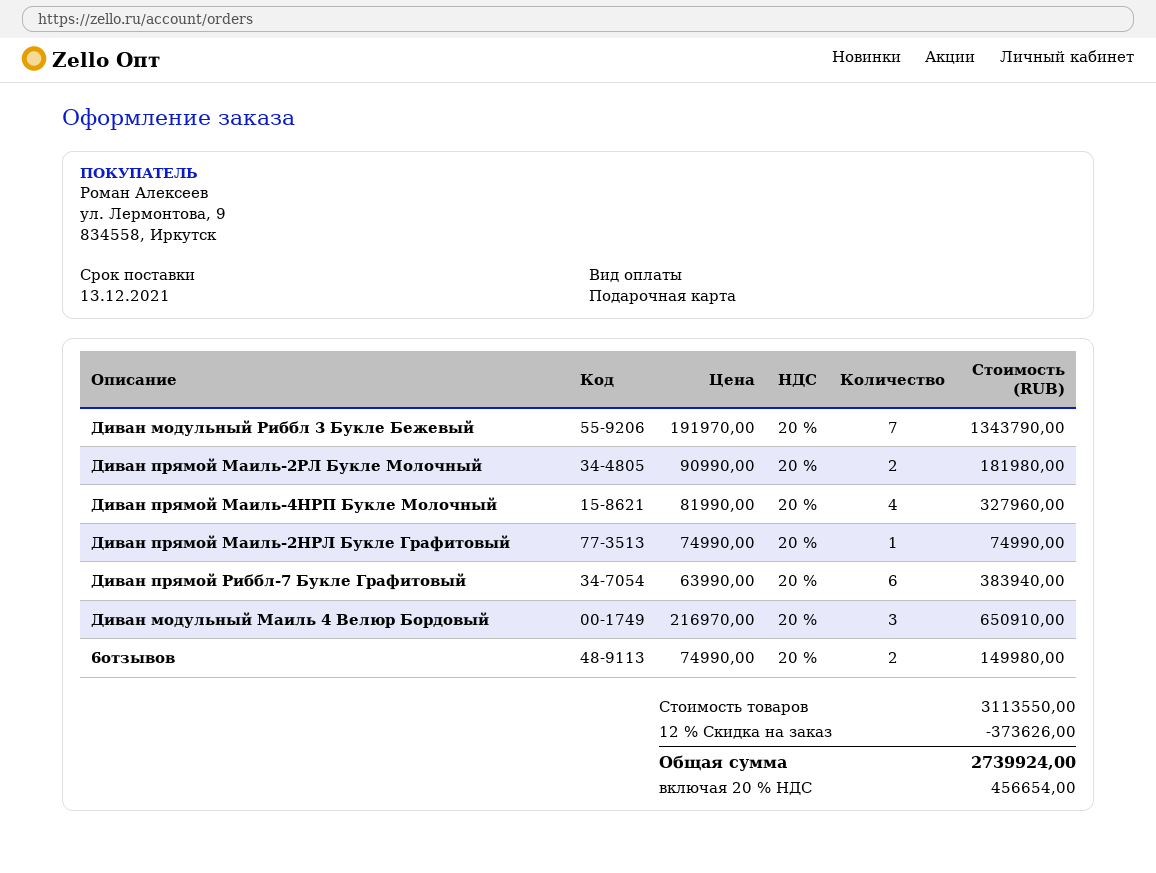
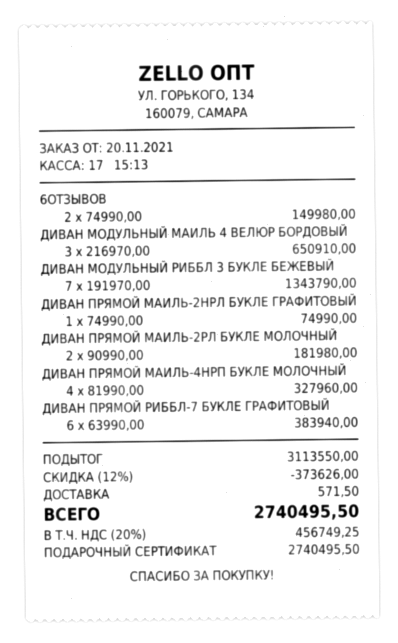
shipping: none -> 571.50
tax: 20% = 456654.00 -> 20% = 456749.25
total: 2739924.00 -> 2740495.50

